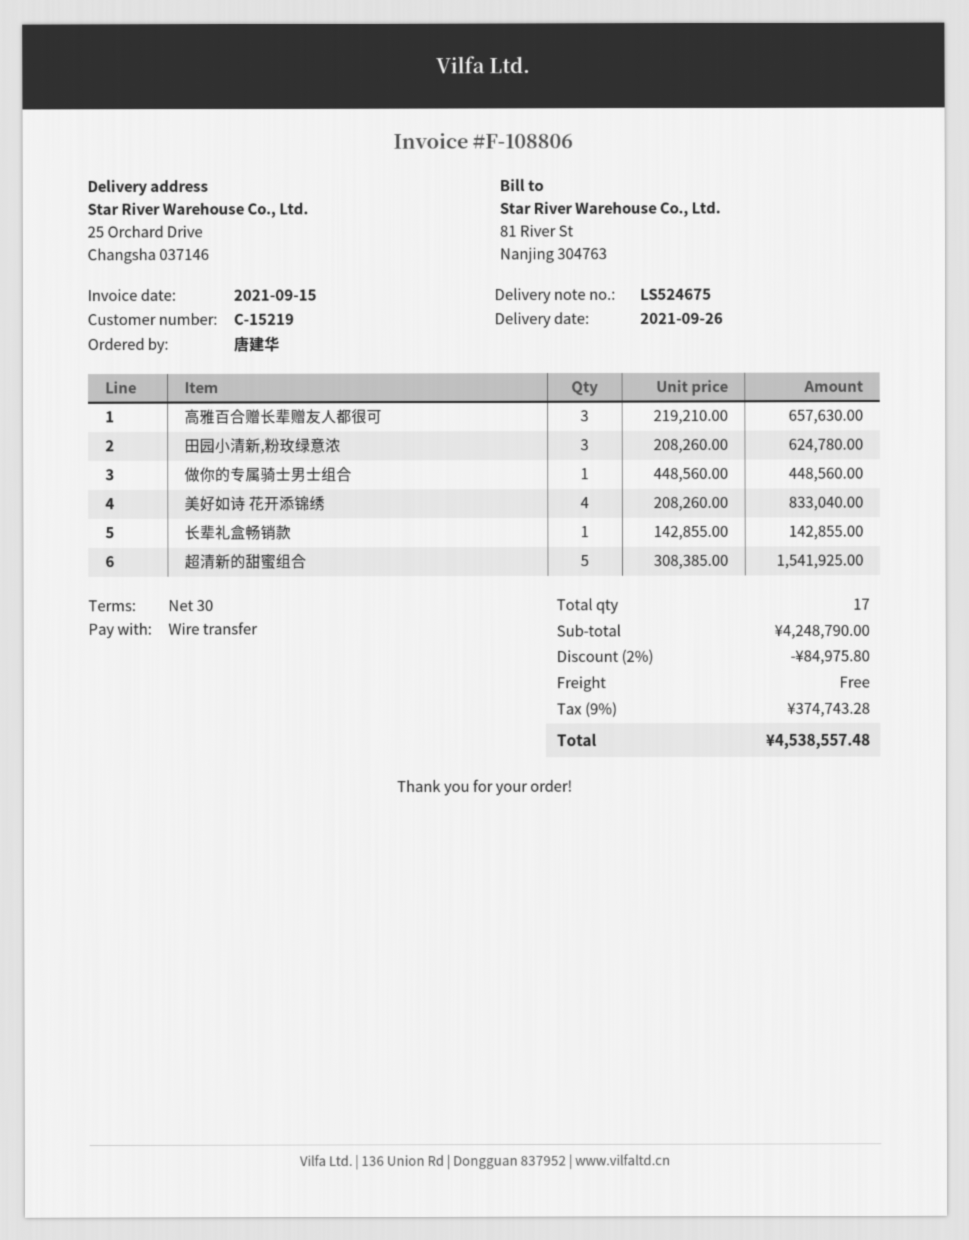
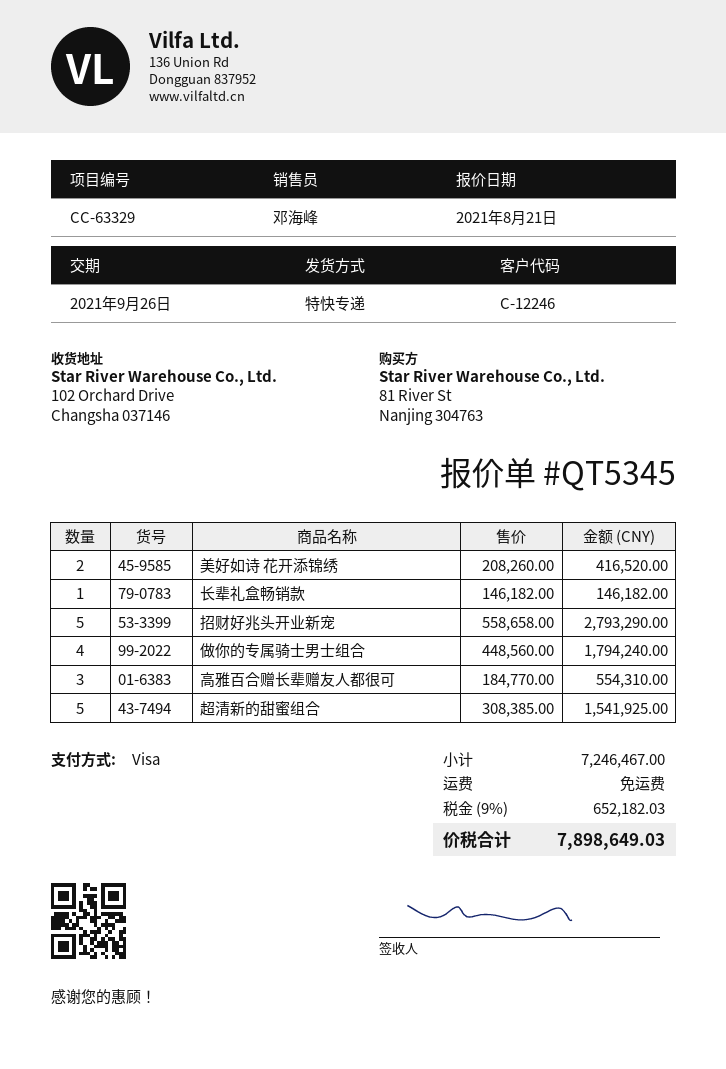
customer number: C-15219 -> C-12246
payment method: bank transfer -> Visa
ship to: 25 Orchard Drive, Changsha 037146 -> 102 Orchard Drive, Changsha 037146
高雅百合赠长辈赠友人都很可: 3 x 219210.00 = 657630.00 -> 3 x 184770.00 = 554310.00
田园小清新,粉玫绿意浓: 3 x 208260.00 = 624780.00 -> none
做你的专属骑士男士组合: 1 x 448560.00 = 448560.00 -> 4 x 448560.00 = 1794240.00
美好如诗 花开添锦绣: 4 x 208260.00 = 833040.00 -> 2 x 208260.00 = 416520.00
长辈礼盒畅销款: 1 x 142855.00 = 142855.00 -> 1 x 146182.00 = 146182.00
招财好兆头开业新宠: none -> 5 x 558658.00 = 2793290.00
subtotal: 4248790.00 -> 7246467.00
discount: 2% = 84975.80 -> none
tax: 9% = 374743.28 -> 9% = 652182.03
total: 4538557.48 -> 7898649.03

